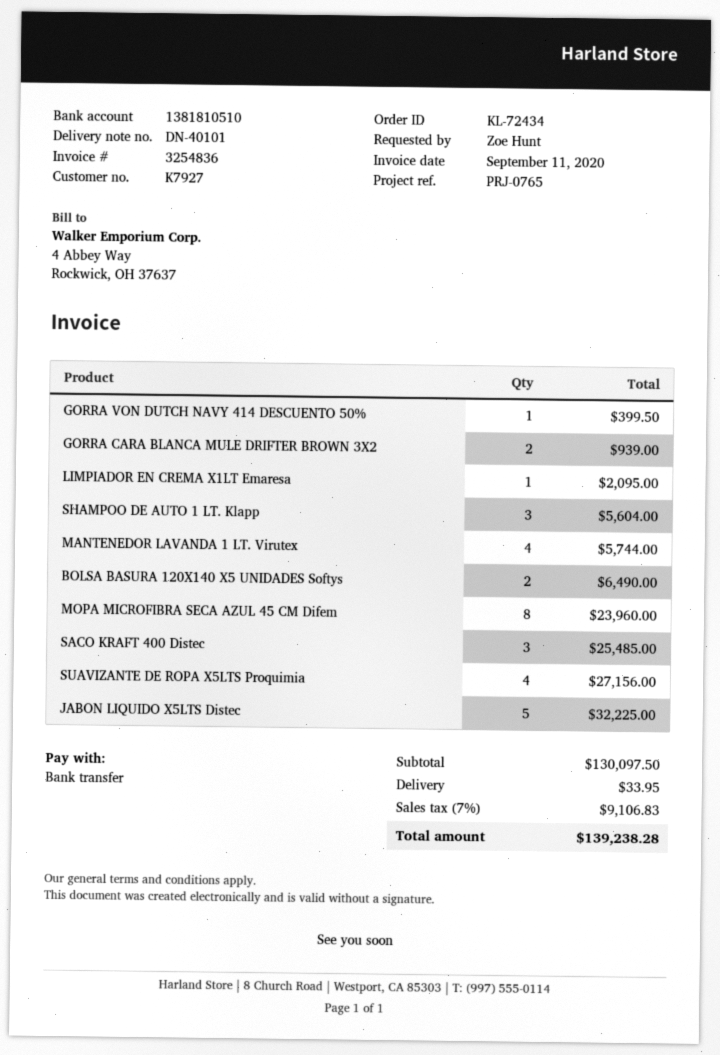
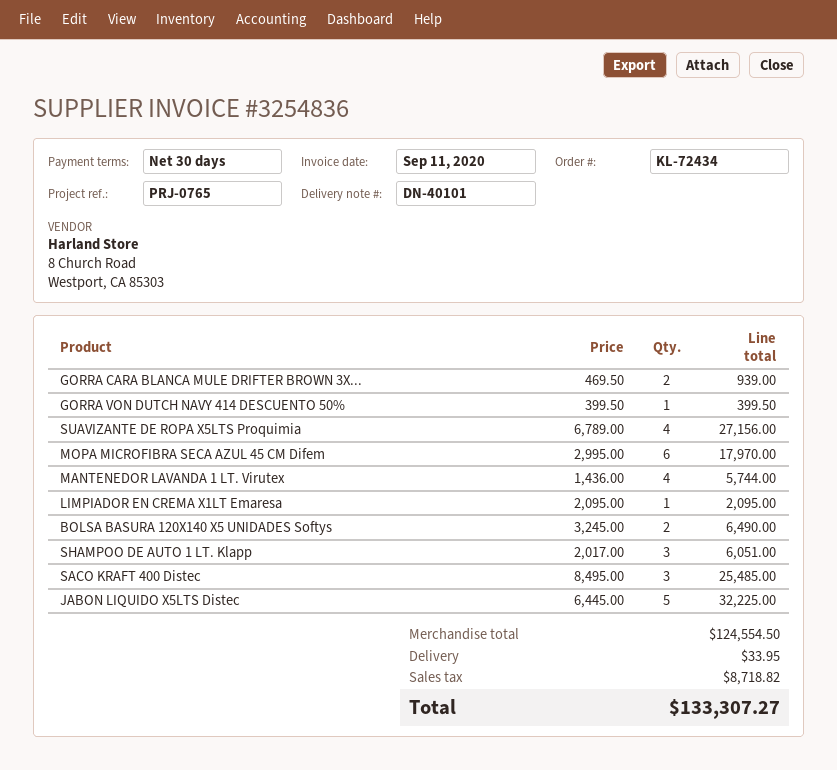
SHAMPOO DE AUTO 1 LT. Klapp: 3 for 5604.00 -> 3 for 6051.00
MOPA MICROFIBRA SECA AZUL 45 CM Difem: 8 for 23960.00 -> 6 for 17970.00
subtotal: 130097.50 -> 124554.50
tax: 9106.83 -> 8718.82
total: 139238.28 -> 133307.27

